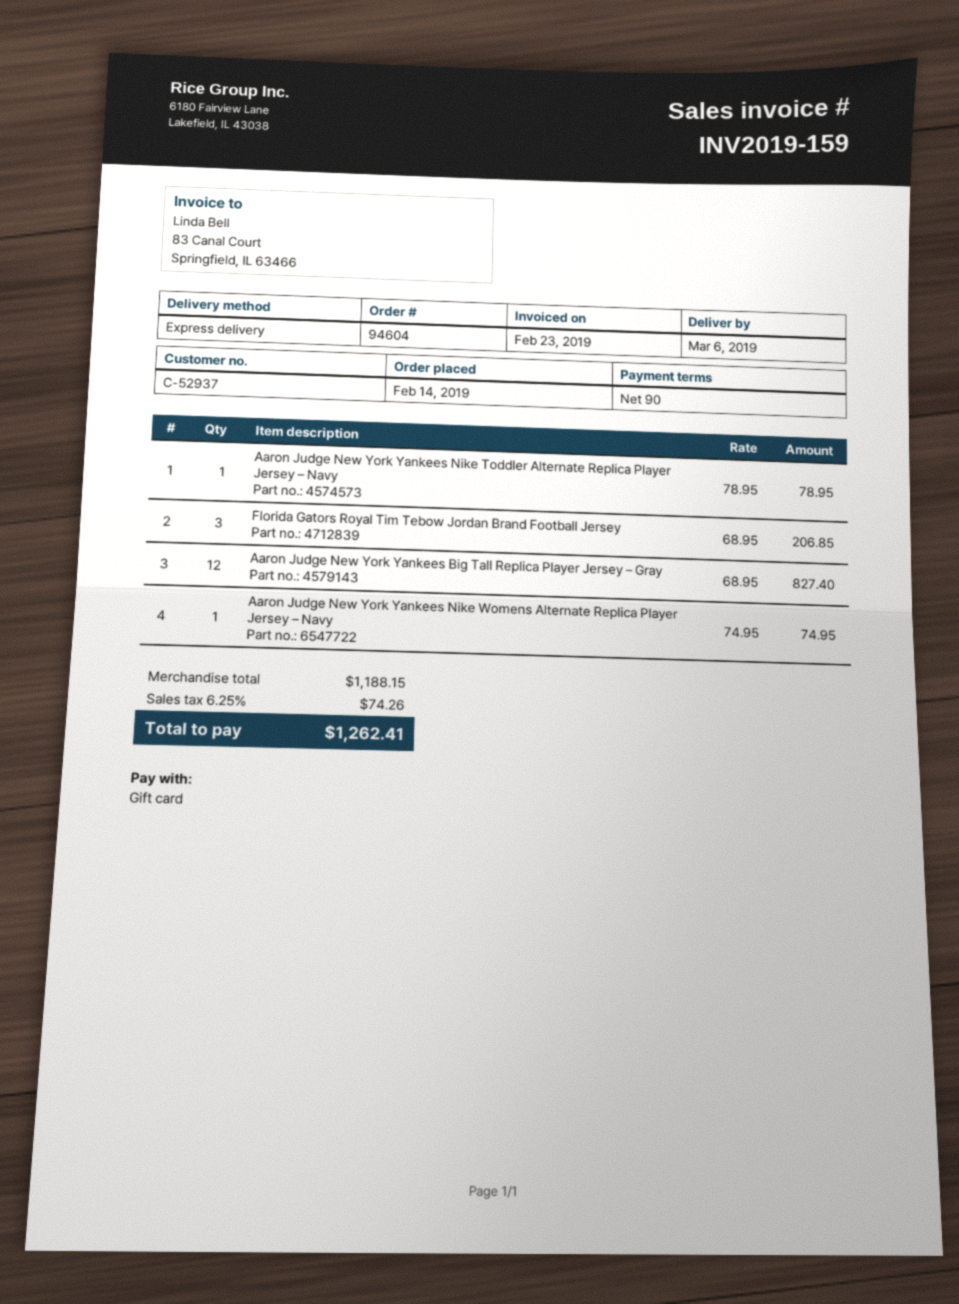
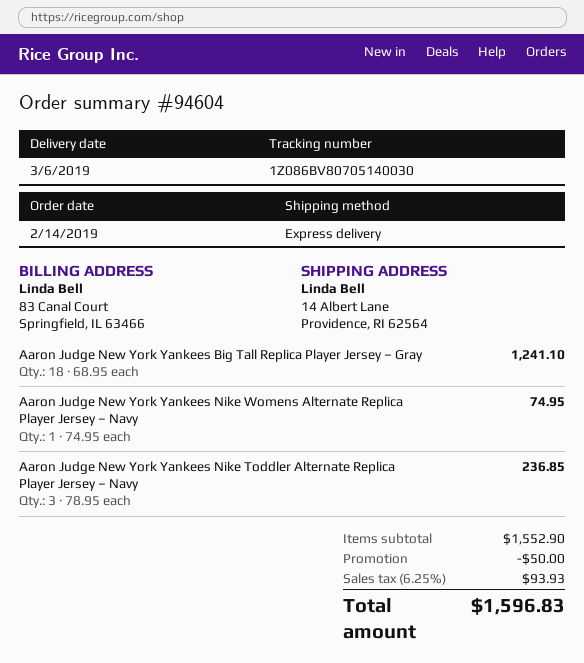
Aaron Judge New York Yankees Nike Toddler Alternate Replica Player Jersey – Navy: 1 x 78.95 = 78.95 -> 3 x 78.95 = 236.85
Florida Gators Royal Tim Tebow Jordan Brand Football Jersey: 3 x 68.95 = 206.85 -> none
Aaron Judge New York Yankees Big Tall Replica Player Jersey – Gray: 12 x 68.95 = 827.40 -> 18 x 68.95 = 1241.10
subtotal: 1188.15 -> 1552.90
discount: none -> 50.00
tax: 6.25% = 74.26 -> 6.25% = 93.93
total: 1262.41 -> 1596.83

